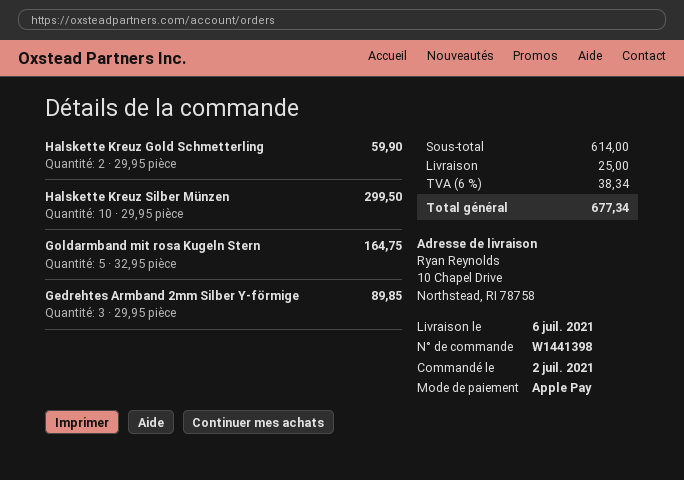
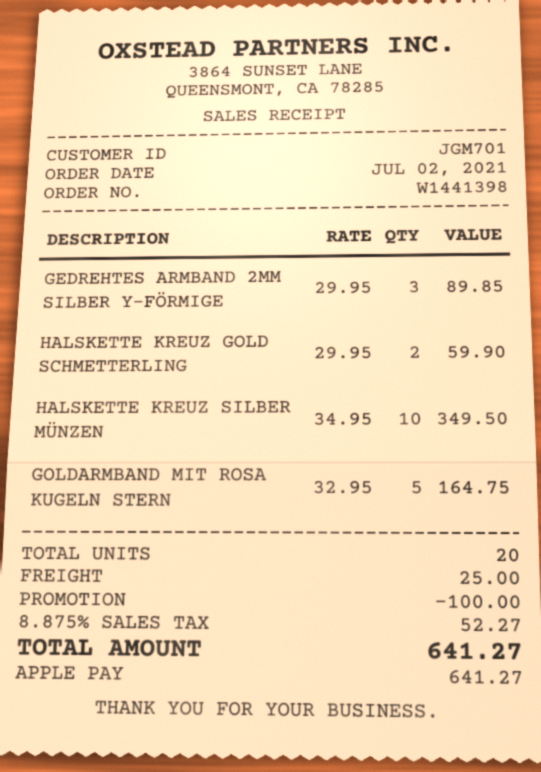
Halskette Kreuz Silber Münzen: 10 x 29.95 = 299.50 -> 10 x 34.95 = 349.50
discount: none -> 100.00
tax: 6% = 38.34 -> 8.875% = 52.27
total: 677.34 -> 641.27

